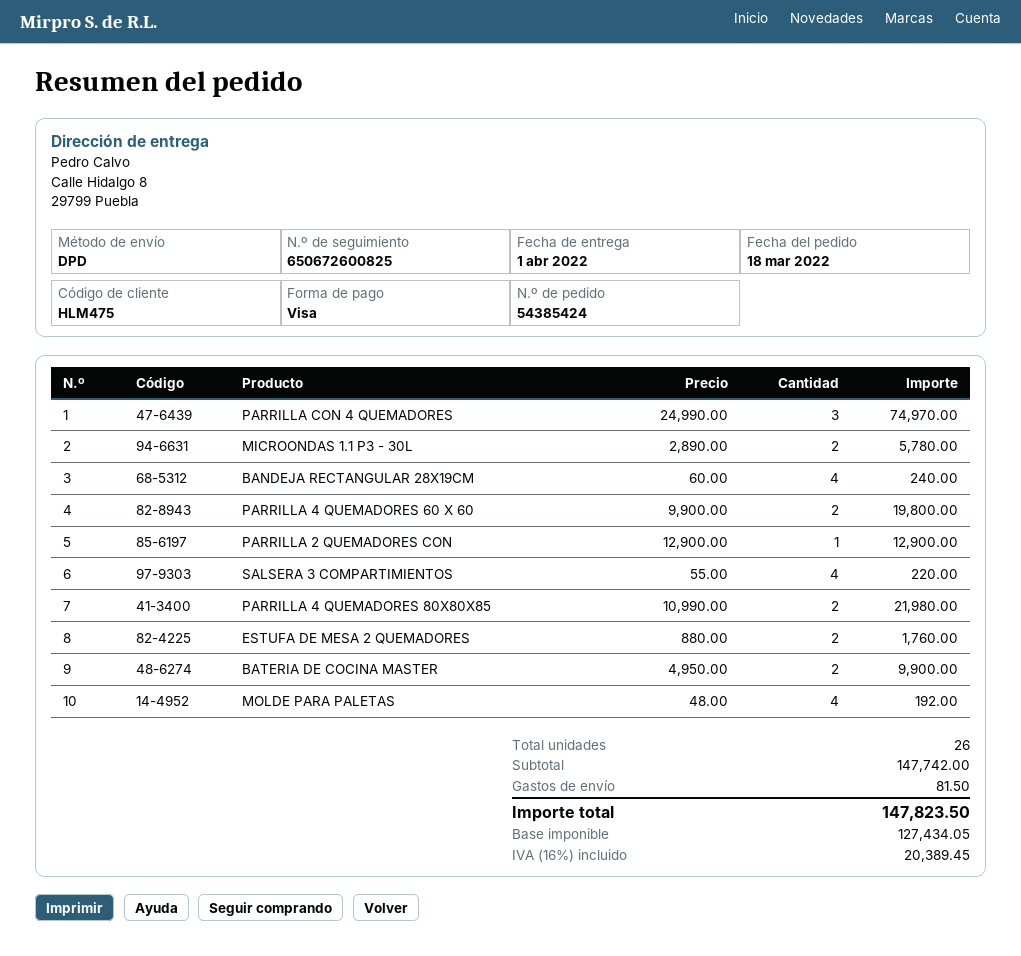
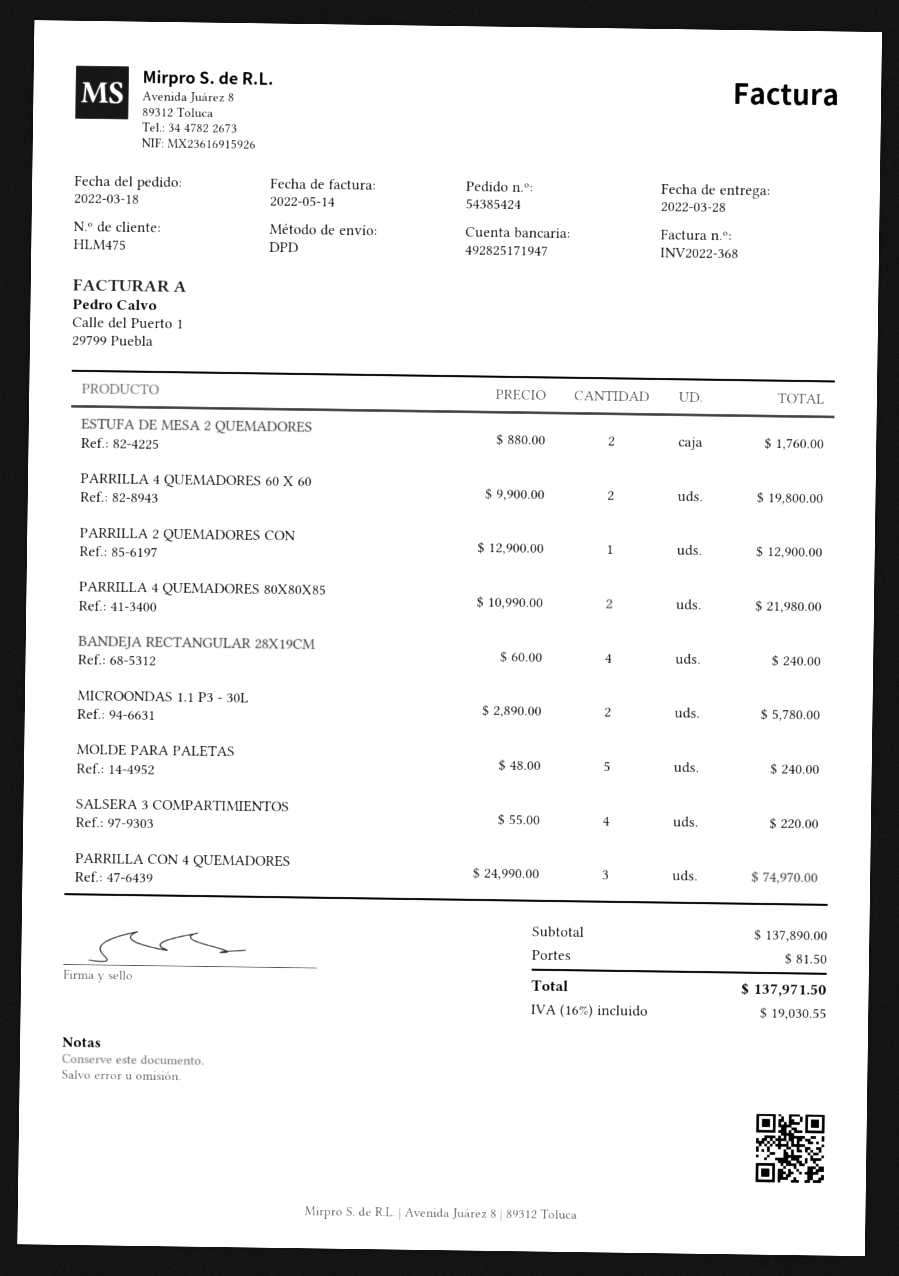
delivery date: 2022-04-01 -> 2022-03-28
BATERIA DE COCINA MASTER: 2 x 4950.00 = 9900.00 -> none
MOLDE PARA PALETAS: 4 x 48.00 = 192.00 -> 5 x 48.00 = 240.00
subtotal: 147742.00 -> 137890.00
tax: 16% = 20389.45 -> 16% = 19030.55
total: 147823.50 -> 137971.50

